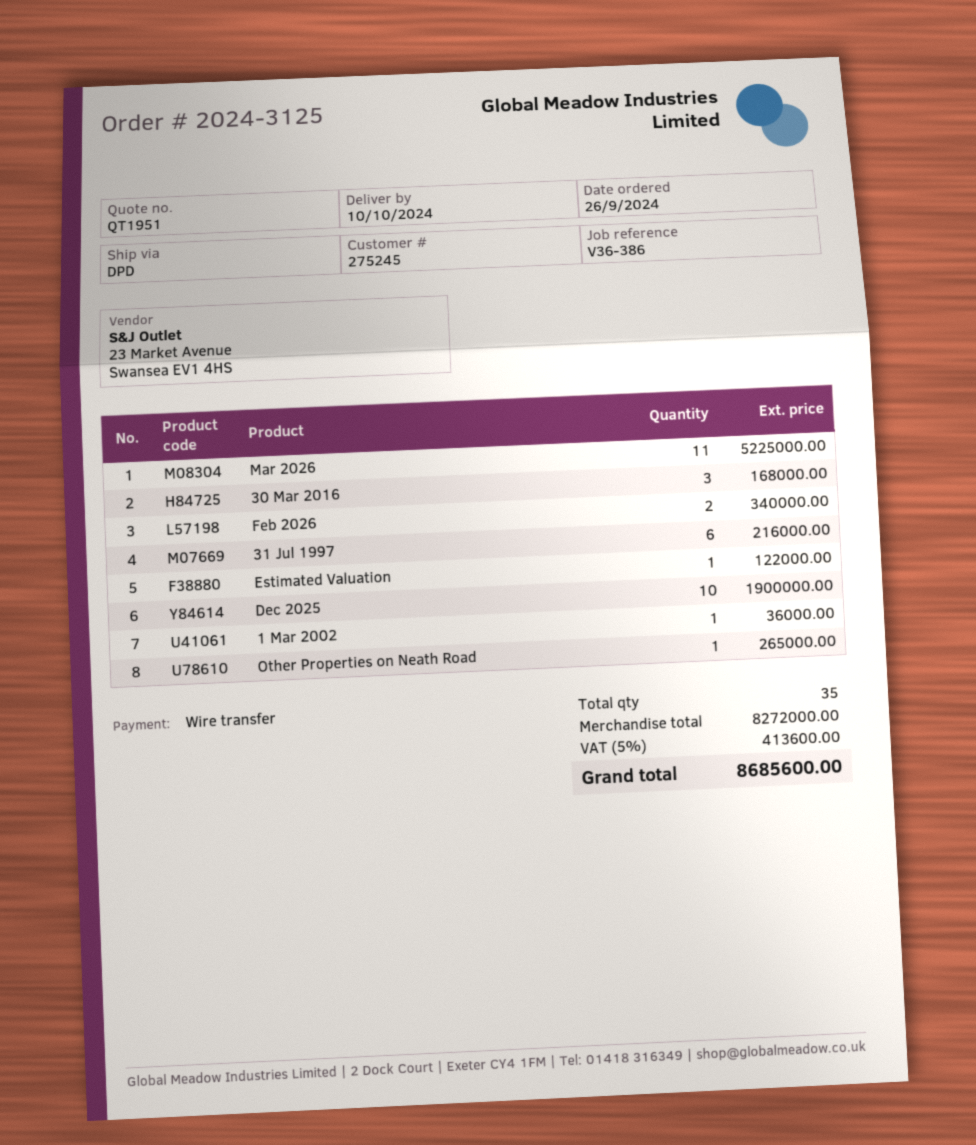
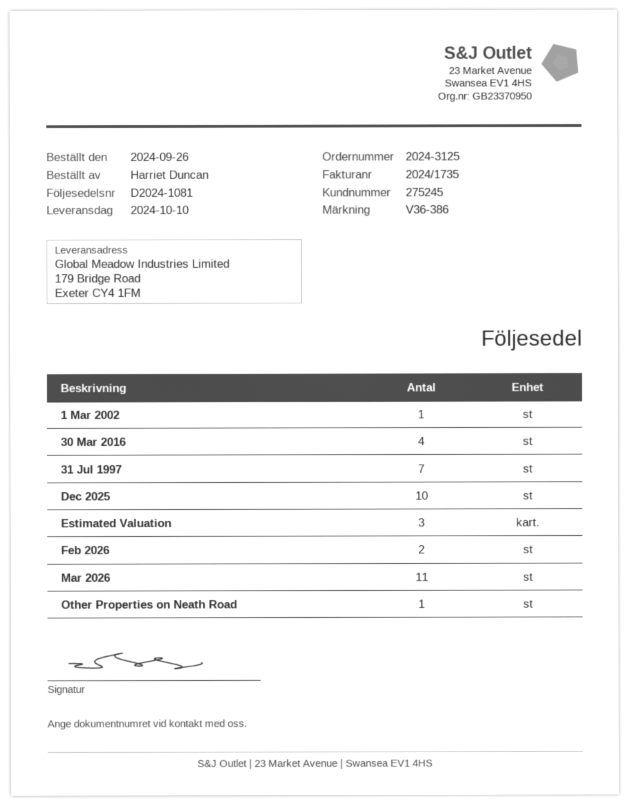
30 Mar 2016: 3 -> 4
31 Jul 1997: 6 -> 7
Estimated Valuation: 1 -> 3

